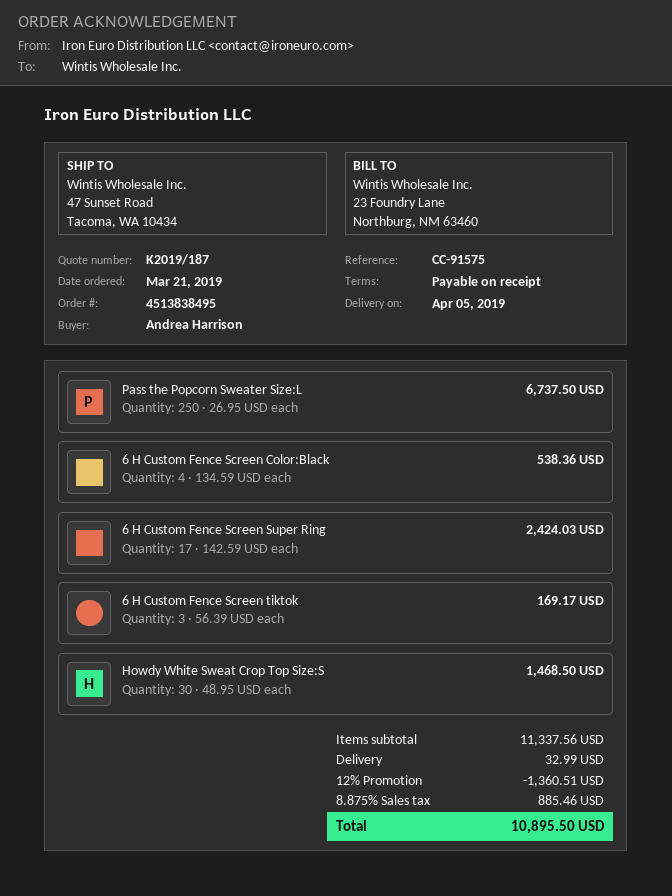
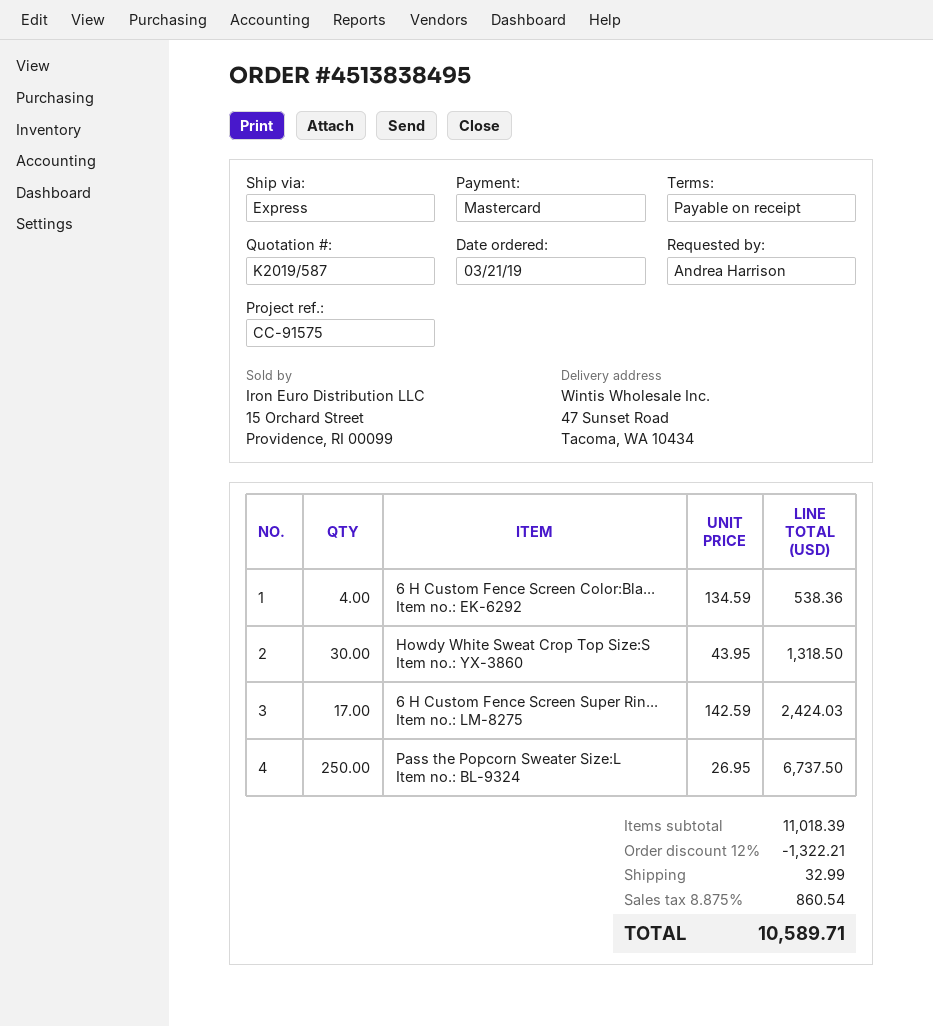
quote number: K2019/187 -> K2019/587
6 H Custom Fence Screen tiktok: 3 x 56.39 = 169.17 -> none
Howdy White Sweat Crop Top Size:S: 30 x 48.95 = 1468.50 -> 30 x 43.95 = 1318.50
subtotal: 11337.56 -> 11018.39
discount: 12% = 1360.51 -> 12% = 1322.21
tax: 8.875% = 885.46 -> 8.875% = 860.54
total: 10895.50 -> 10589.71

